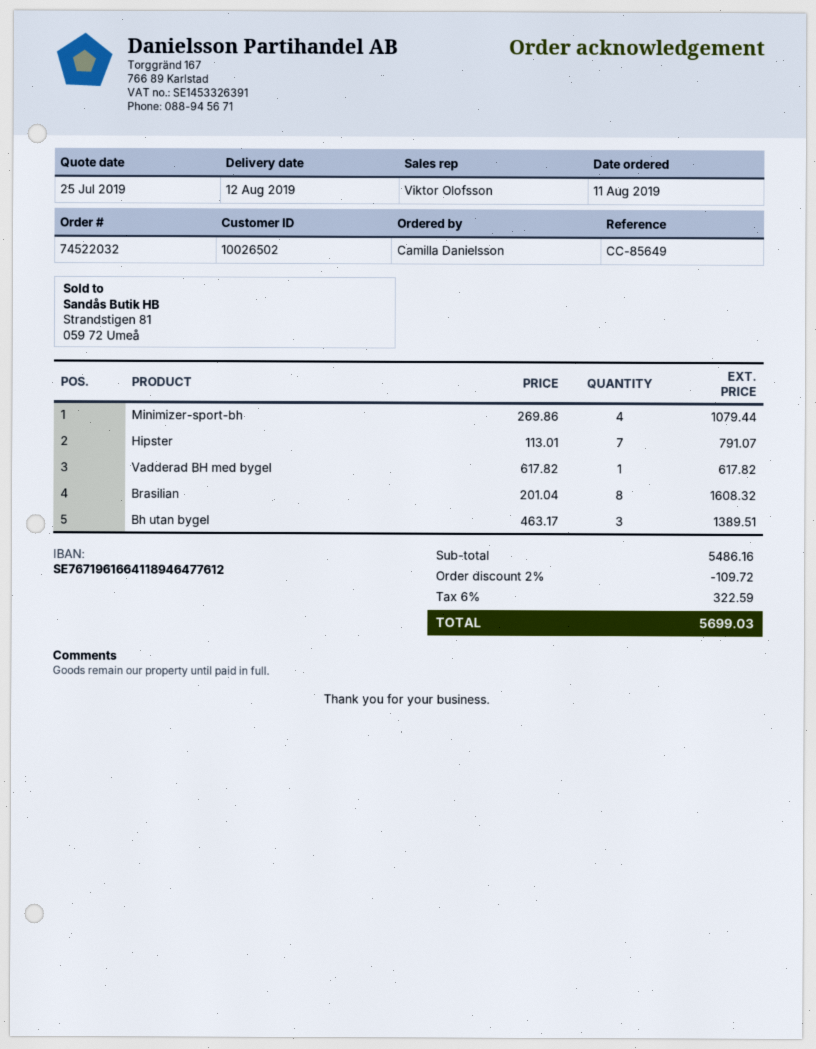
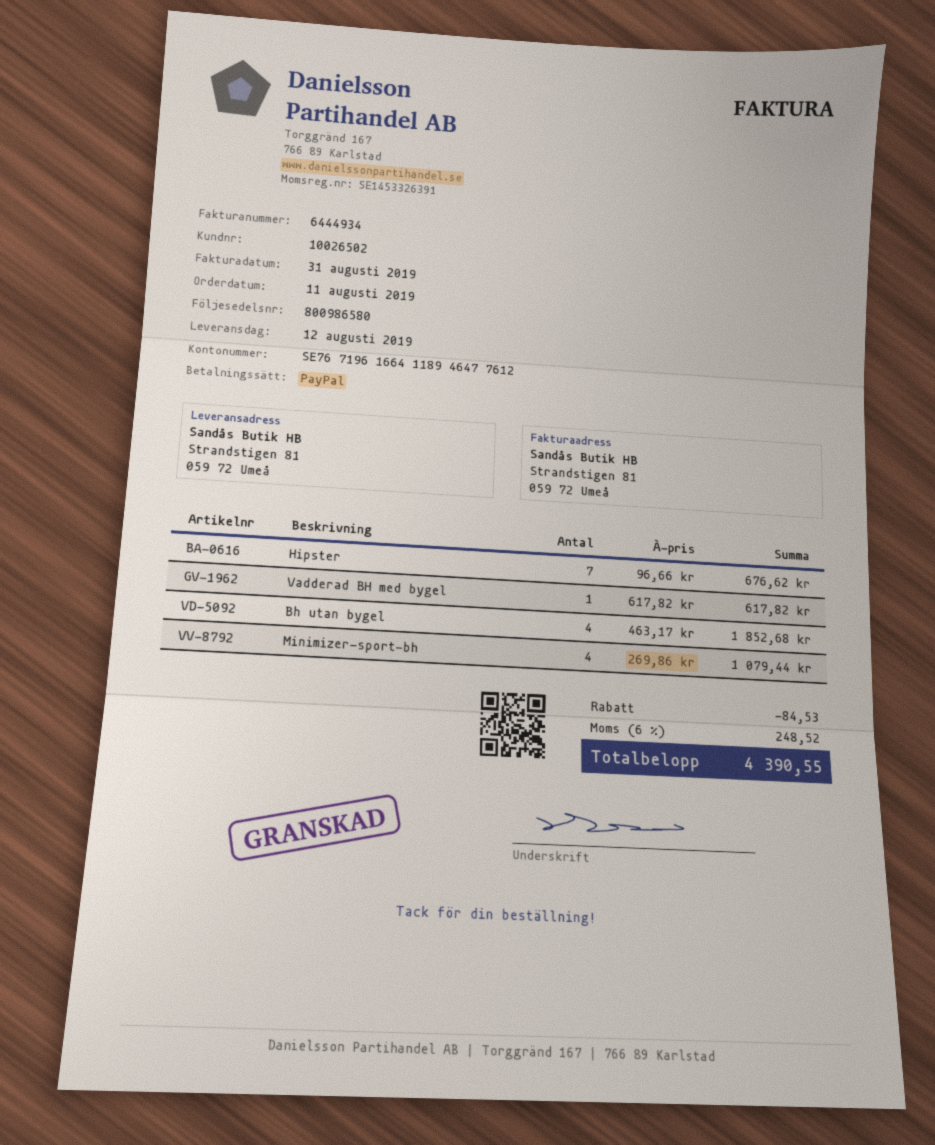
Hipster: 7 x 113.01 = 791.07 -> 7 x 96.66 = 676.62
Brasilian: 8 x 201.04 = 1608.32 -> none
Bh utan bygel: 3 x 463.17 = 1389.51 -> 4 x 463.17 = 1852.68
discount: 109.72 -> 84.53
tax: 6% = 322.59 -> 6% = 248.52
total: 5699.03 -> 4390.55

